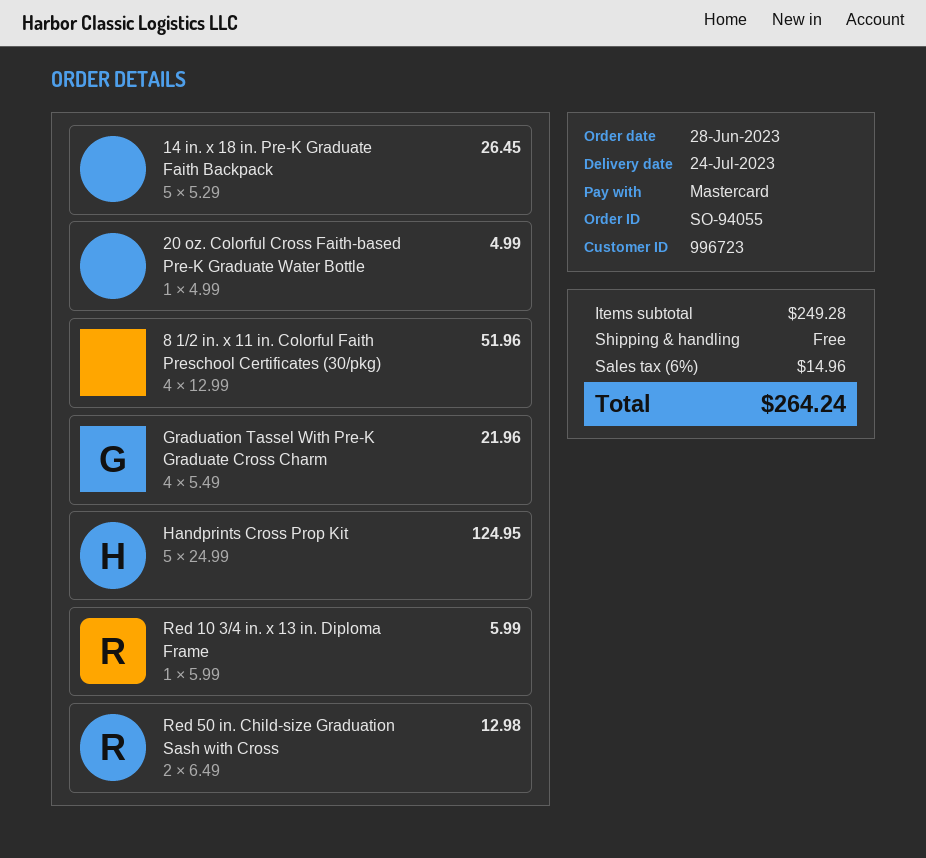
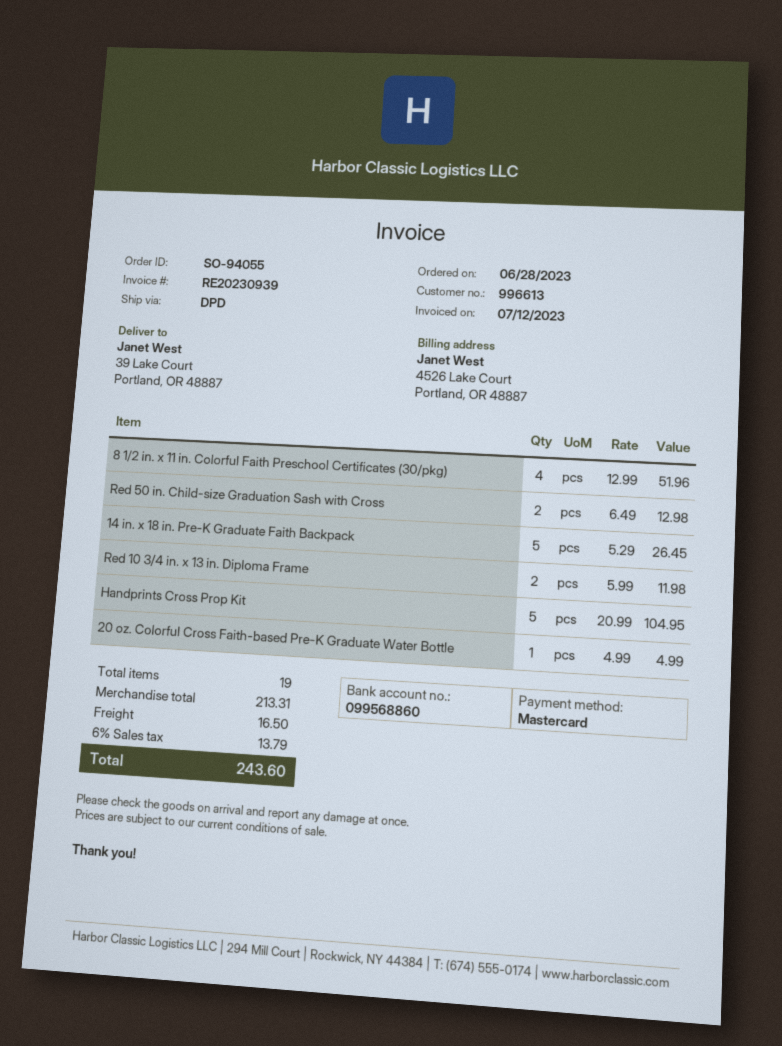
customer number: 996723 -> 996613
Graduation Tassel With Pre-K Graduate Cross Charm: 4 x 5.49 = 21.96 -> none
Handprints Cross Prop Kit: 5 x 24.99 = 124.95 -> 5 x 20.99 = 104.95
Red 10 3/4 in. x 13 in. Diploma Frame: 1 x 5.99 = 5.99 -> 2 x 5.99 = 11.98
subtotal: 249.28 -> 213.31
shipping: 0.00 -> 16.50
tax: 6% = 14.96 -> 6% = 13.79
total: 264.24 -> 243.60

